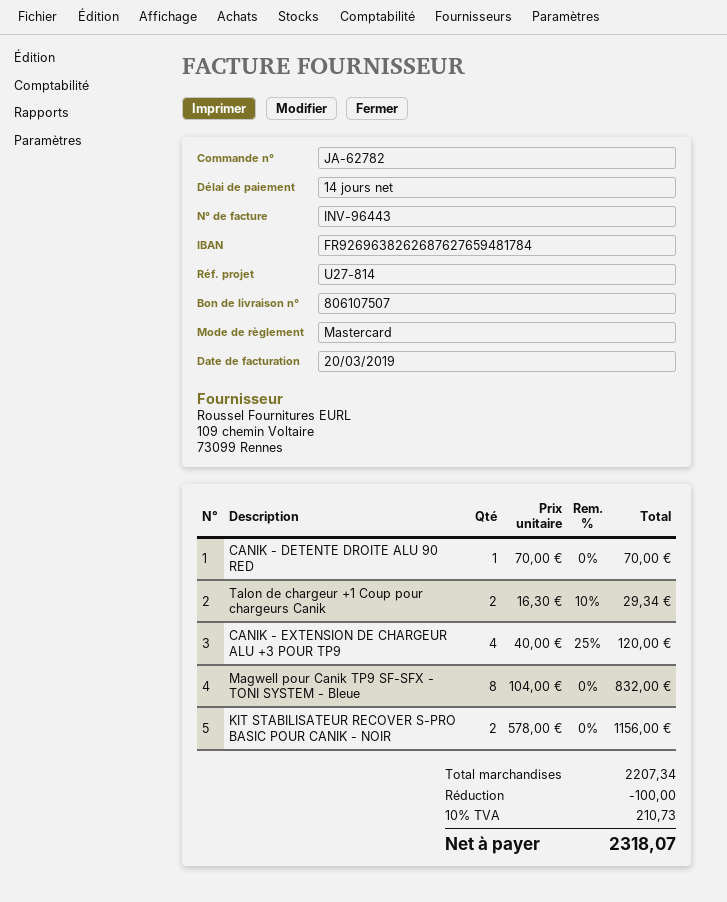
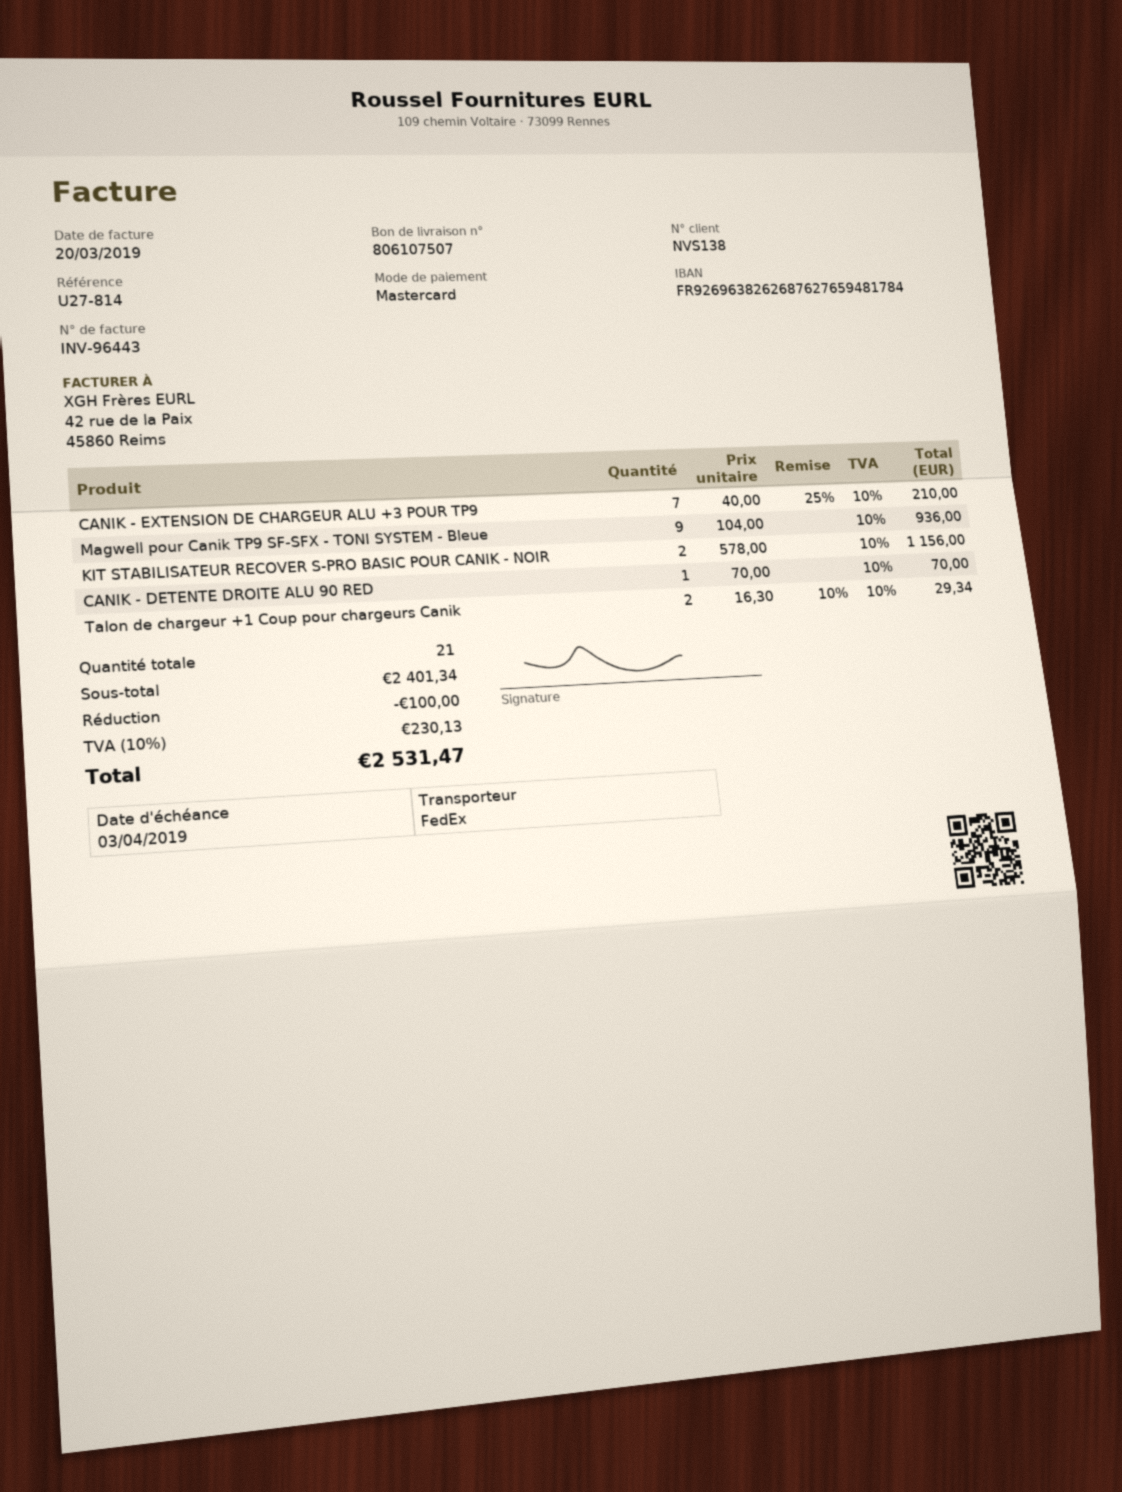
CANIK - EXTENSION DE CHARGEUR ALU +3 POUR TP9: 4 x 40.00 - 25% = 120.00 -> 7 x 40.00 - 25% = 210.00
Magwell pour Canik TP9 SF-SFX - TONI SYSTEM - Bleue: 8 x 104.00 = 832.00 -> 9 x 104.00 = 936.00
subtotal: 2207.34 -> 2401.34
tax: 10% = 210.73 -> 10% = 230.13
total: 2318.07 -> 2531.47

